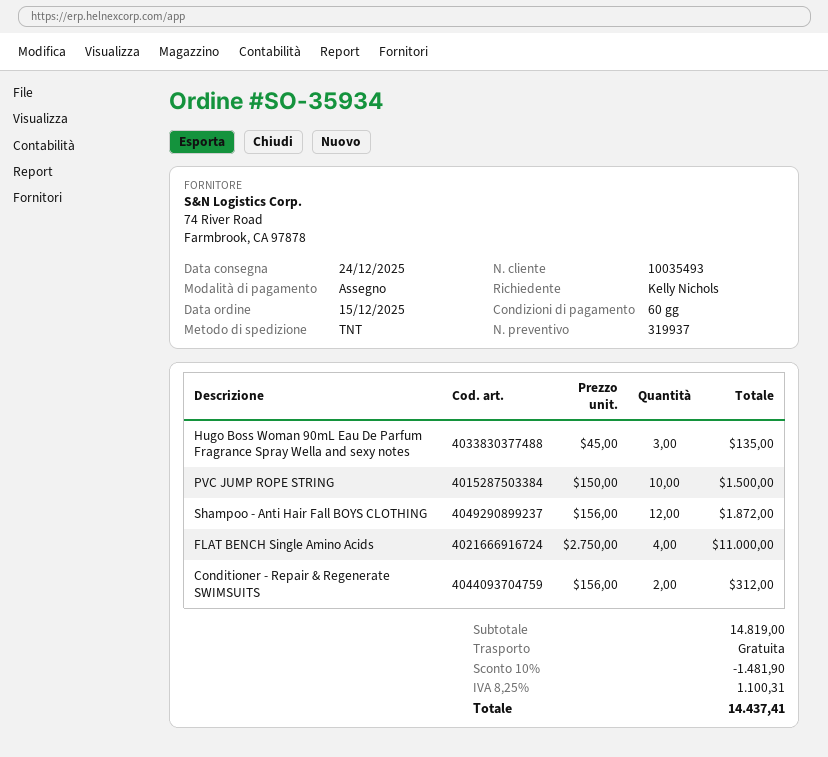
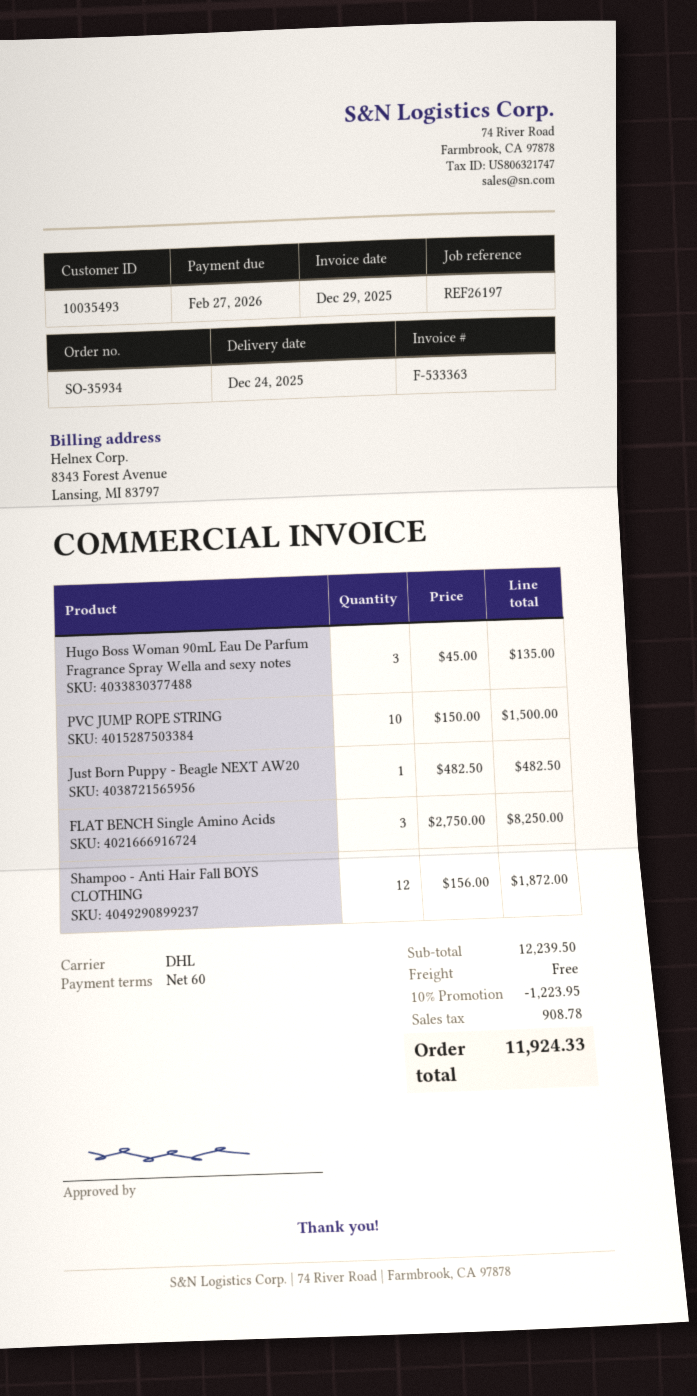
shipping method: TNT -> DHL
FLAT BENCH Single Amino Acids: 4 x 2750.00 = 11000.00 -> 3 x 2750.00 = 8250.00
Conditioner - Repair & Regenerate SWIMSUITS: 2 x 156.00 = 312.00 -> none
Just Born Puppy - Beagle NEXT AW20: none -> 1 x 482.50 = 482.50
subtotal: 14819.00 -> 12239.50
discount: 10% = 1481.90 -> 10% = 1223.95
tax: 1100.31 -> 908.78
total: 14437.41 -> 11924.33

